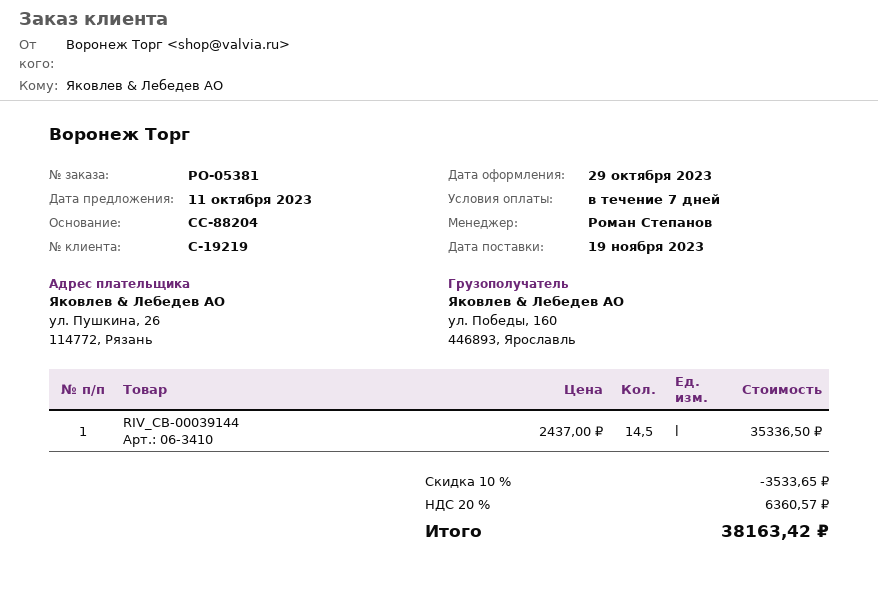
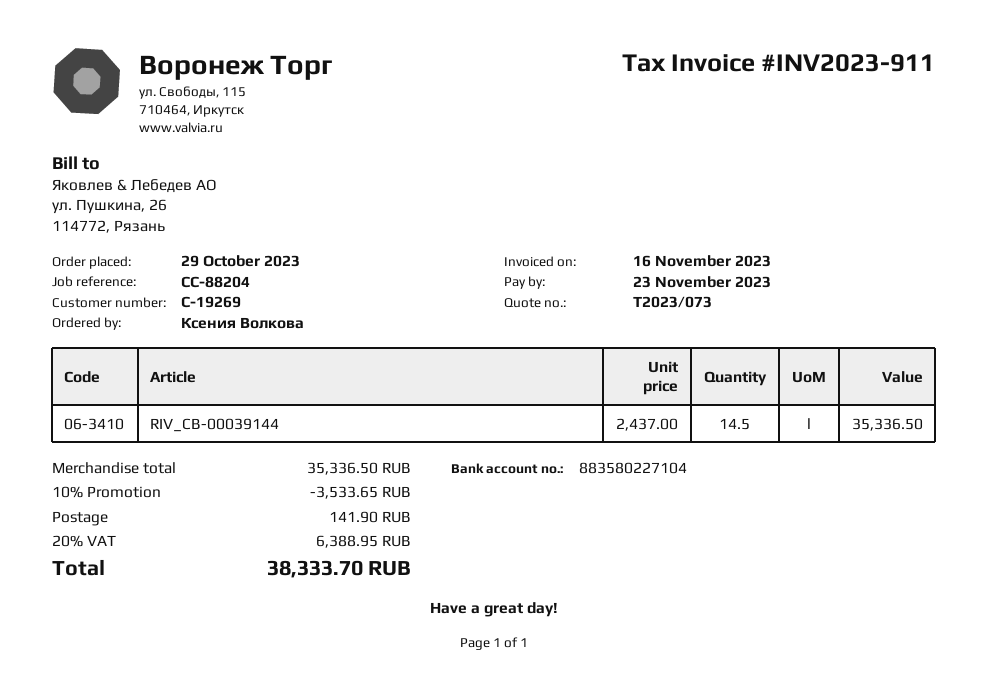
customer number: C-19219 -> C-19269
shipping: none -> 141.90
tax: 20% = 6360.57 -> 20% = 6388.95
total: 38163.42 -> 38333.70

